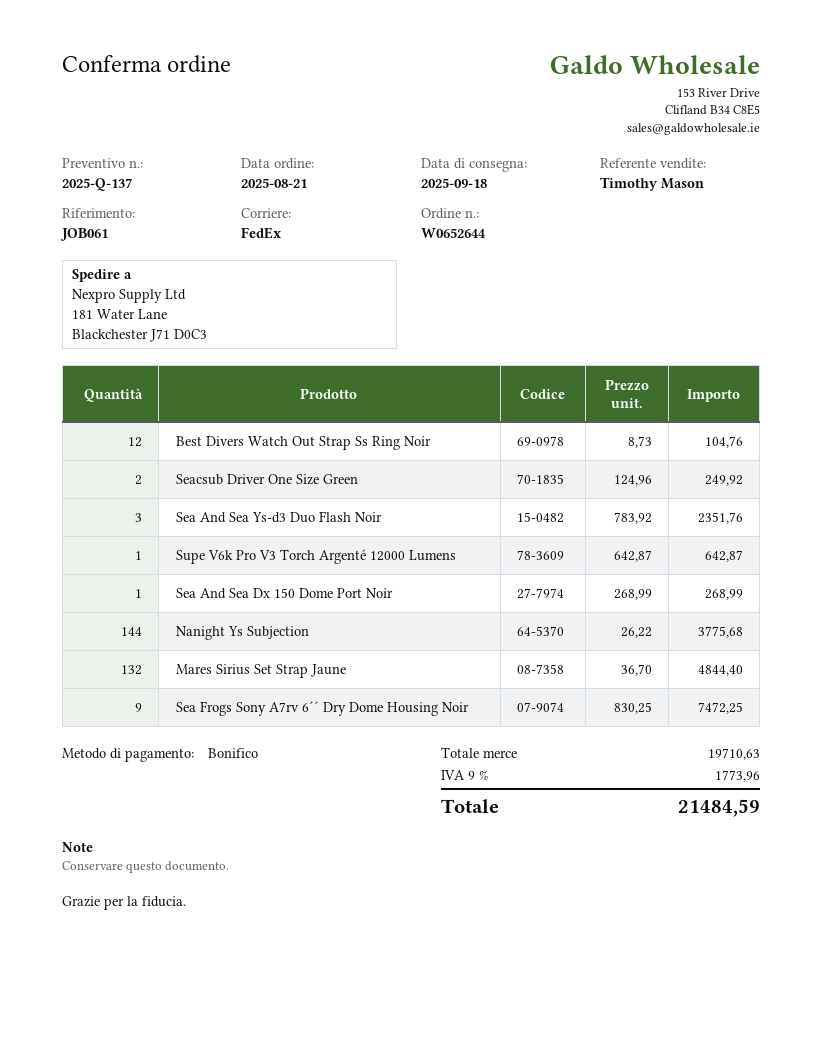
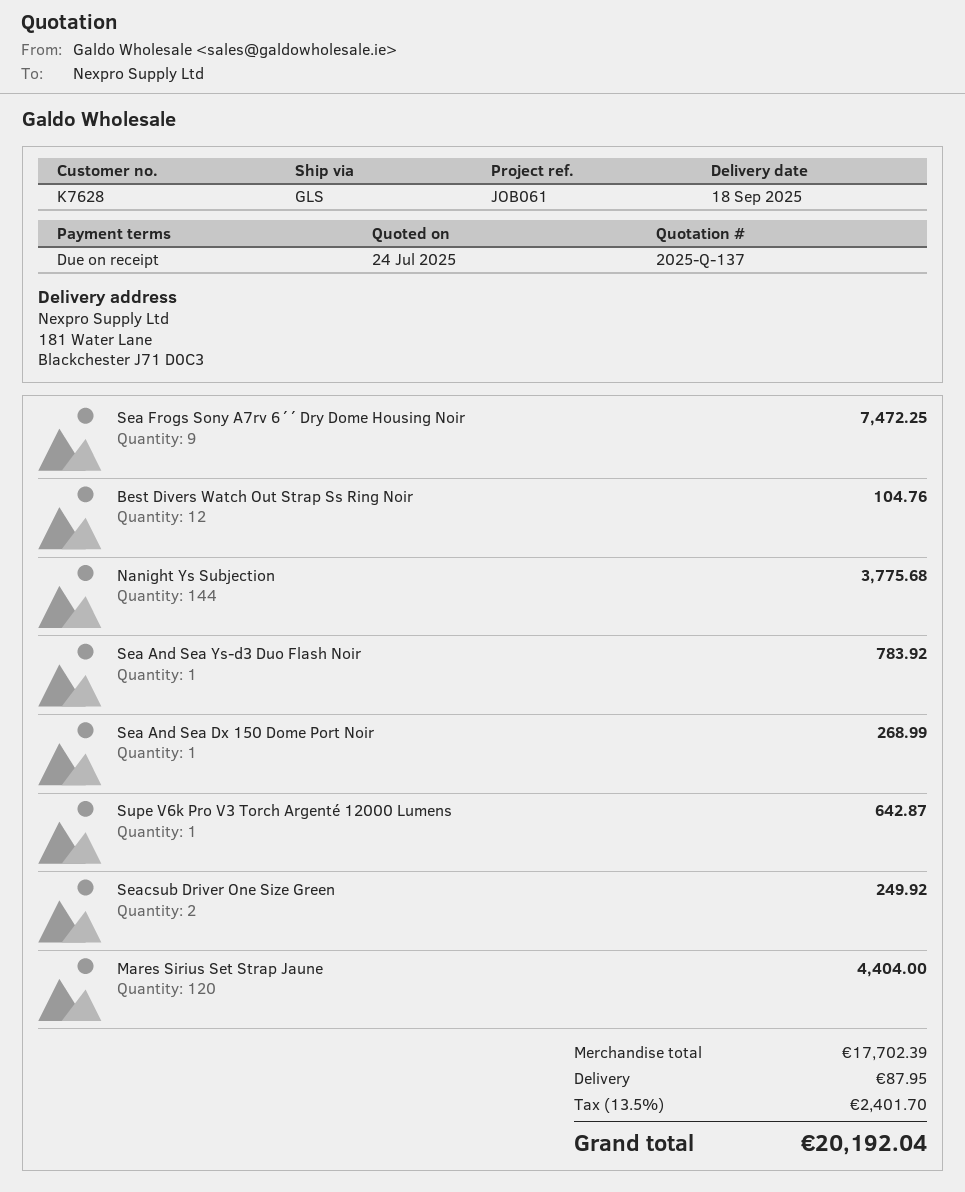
shipping method: FedEx -> GLS
Sea And Sea Ys-d3 Duo Flash Noir: 3 for 2351.76 -> 1 for 783.92
Mares Sirius Set Strap Jaune: 132 for 4844.40 -> 120 for 4404.00
subtotal: 19710.63 -> 17702.39
shipping: none -> 87.95
tax: 9% = 1773.96 -> 13.5% = 2401.70
total: 21484.59 -> 20192.04

